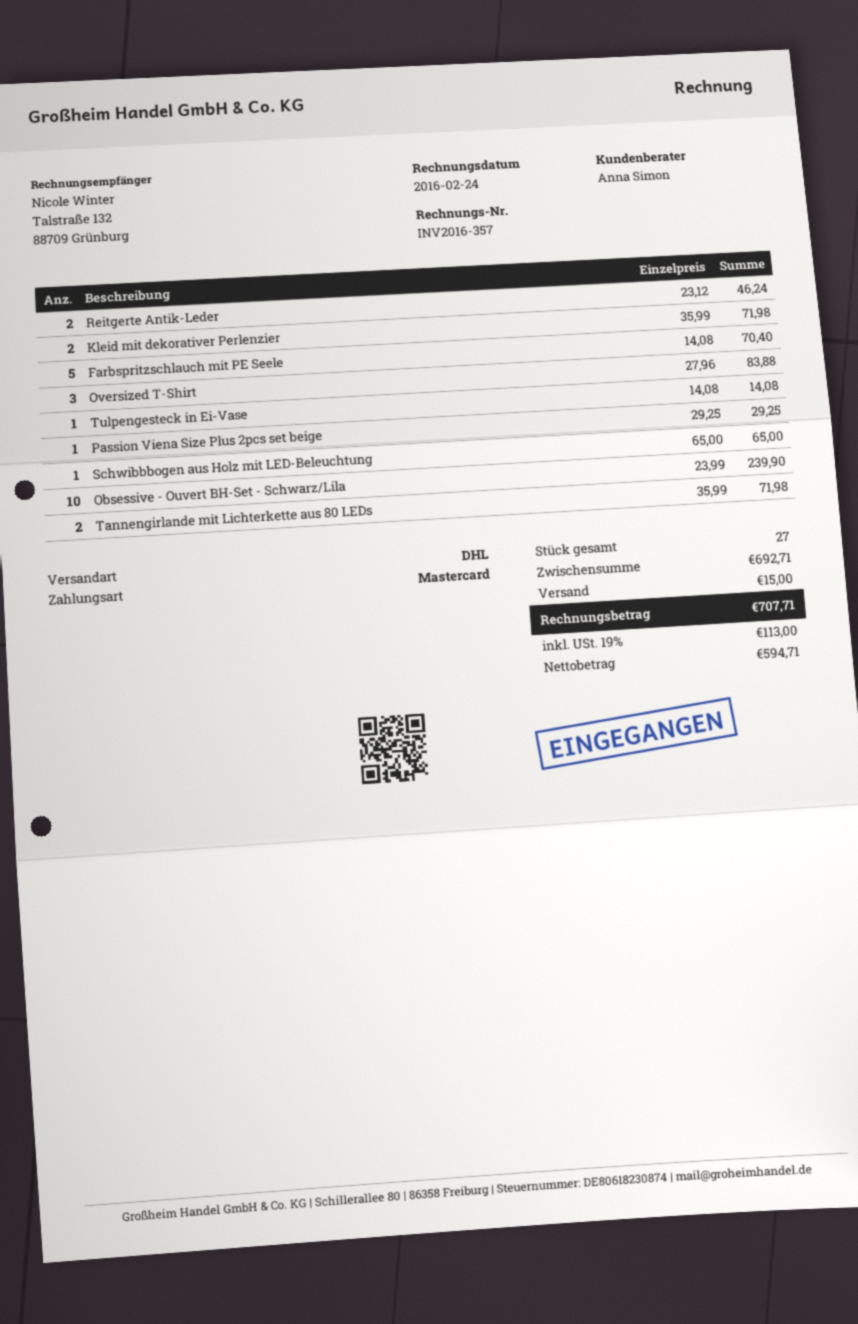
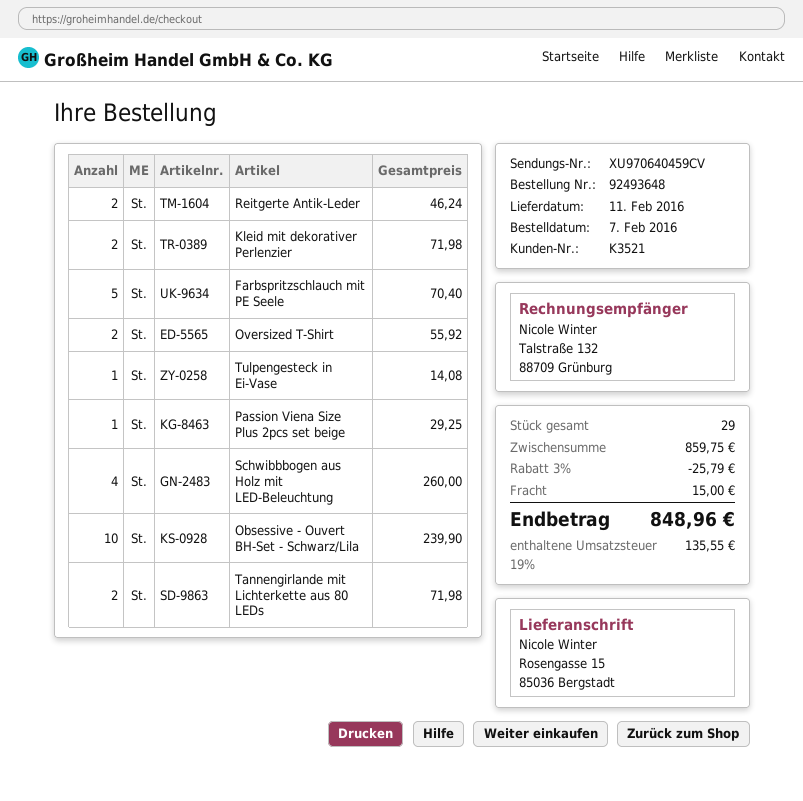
Oversized T-Shirt: 3 for 83.88 -> 2 for 55.92
Schwibbbogen aus Holz mit LED-Beleuchtung: 1 for 65.00 -> 4 for 260.00
total quantity: 27 -> 29
subtotal: 692.71 -> 859.75
discount: none -> 3% = 25.79
tax: 19% = 113.00 -> 19% = 135.55
total: 707.71 -> 848.96

